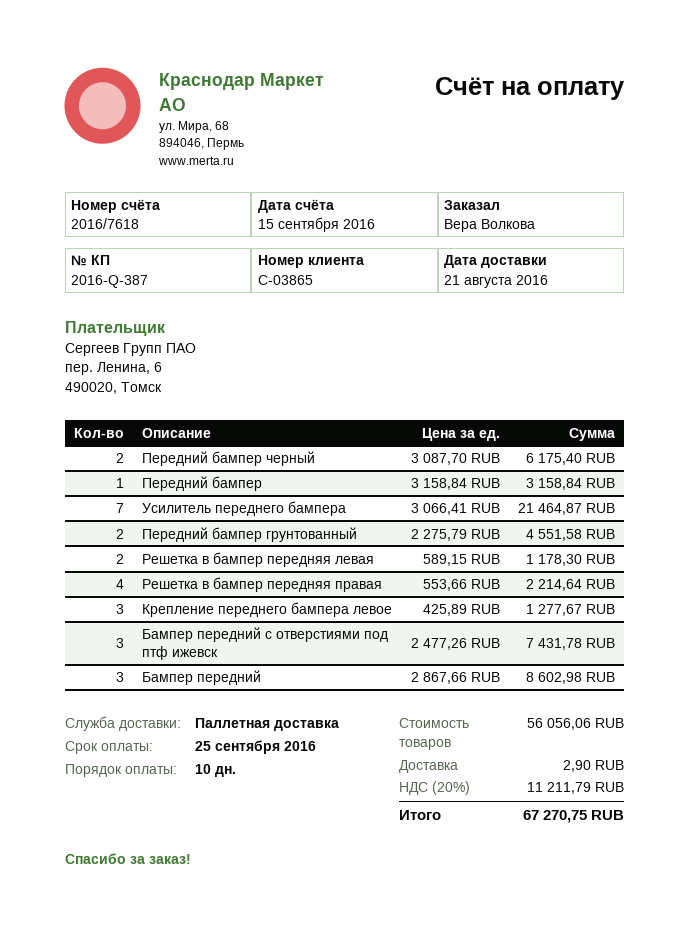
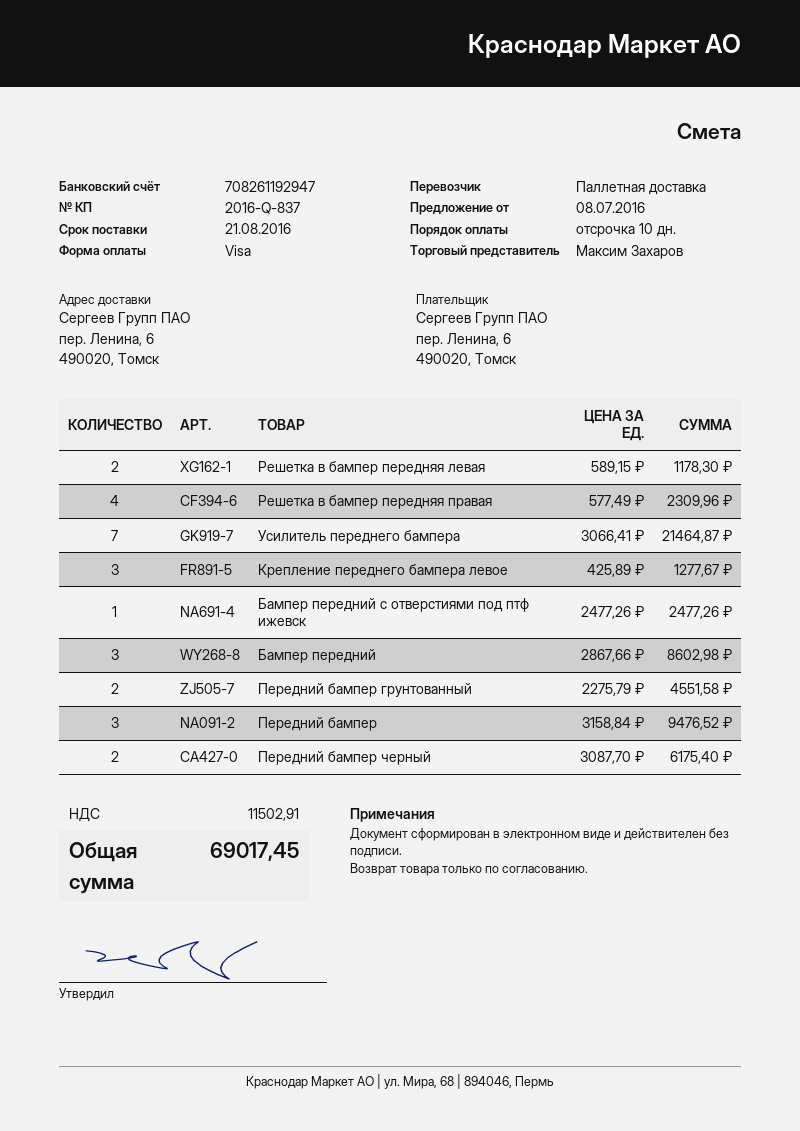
quote number: 2016-Q-387 -> 2016-Q-837
Передний бампер: 1 x 3158.84 = 3158.84 -> 3 x 3158.84 = 9476.52
Решетка в бампер передняя правая: 4 x 553.66 = 2214.64 -> 4 x 577.49 = 2309.96
Бампер передний с отверстиями под птф ижевск: 3 x 2477.26 = 7431.78 -> 1 x 2477.26 = 2477.26
shipping: 2.90 -> none
tax: 11211.79 -> 11502.91
total: 67270.75 -> 69017.45

